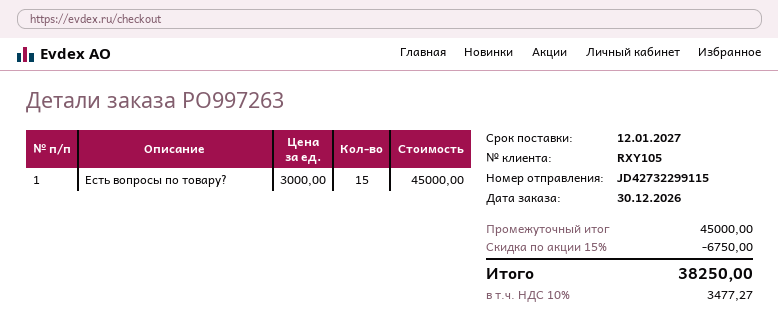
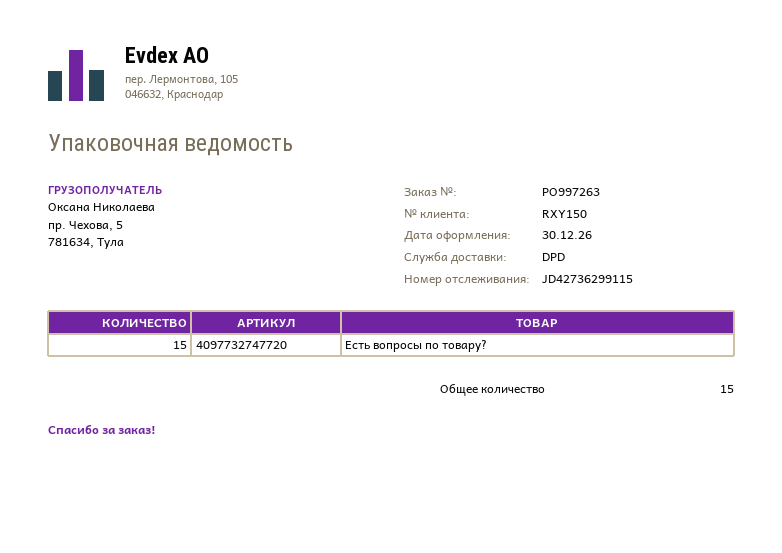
customer number: RXY105 -> RXY150
tracking number: JD42732299115 -> JD42736299115

